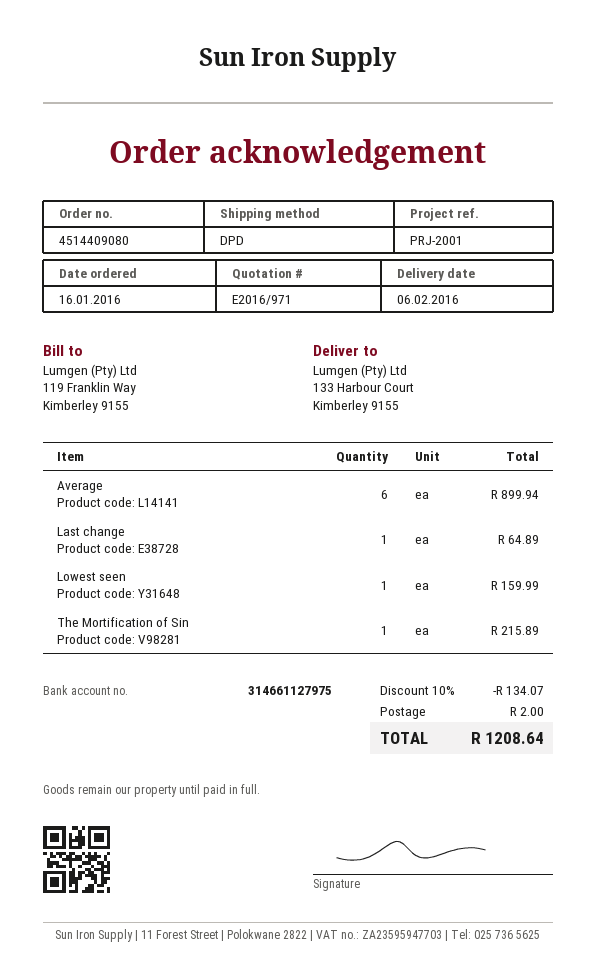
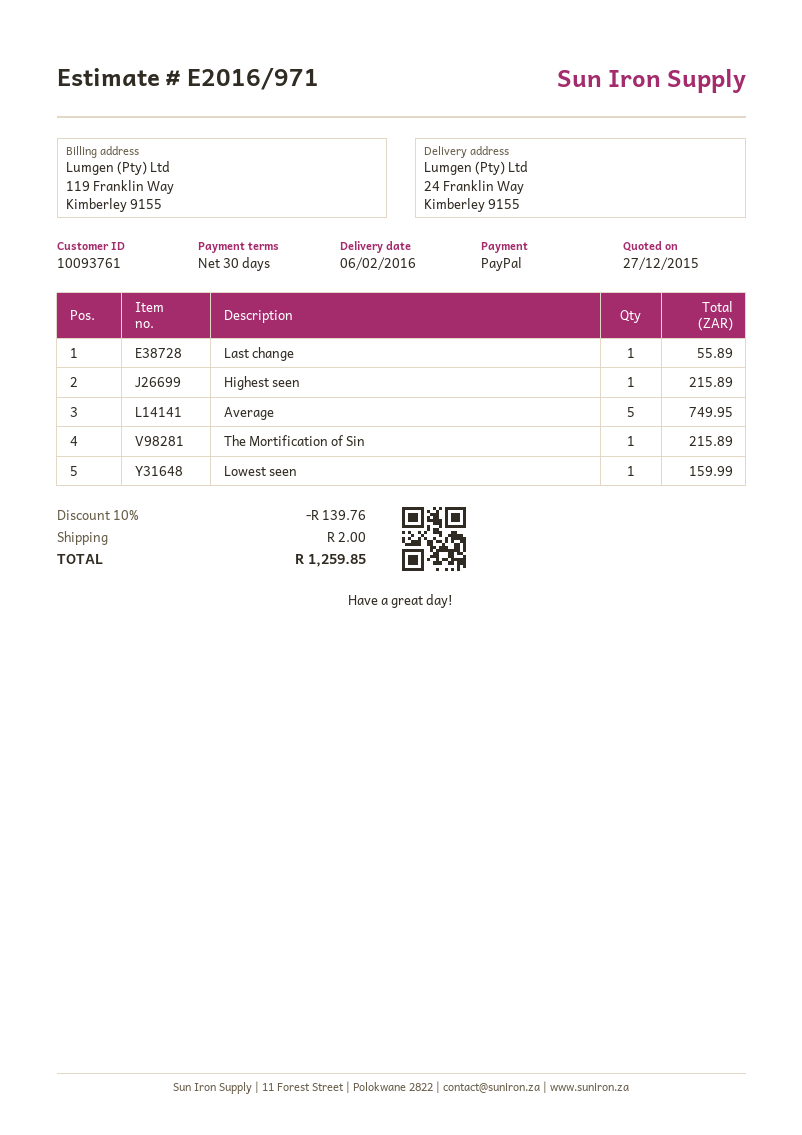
ship to: 133 Harbour Court, Kimberley 9155 -> 24 Franklin Way, Kimberley 9155
Average: 6 for 899.94 -> 5 for 749.95
Last change: 1 for 64.89 -> 1 for 55.89
Highest seen: none -> 1 for 215.89
discount: 10% = 134.07 -> 10% = 139.76
total: 1208.64 -> 1259.85

